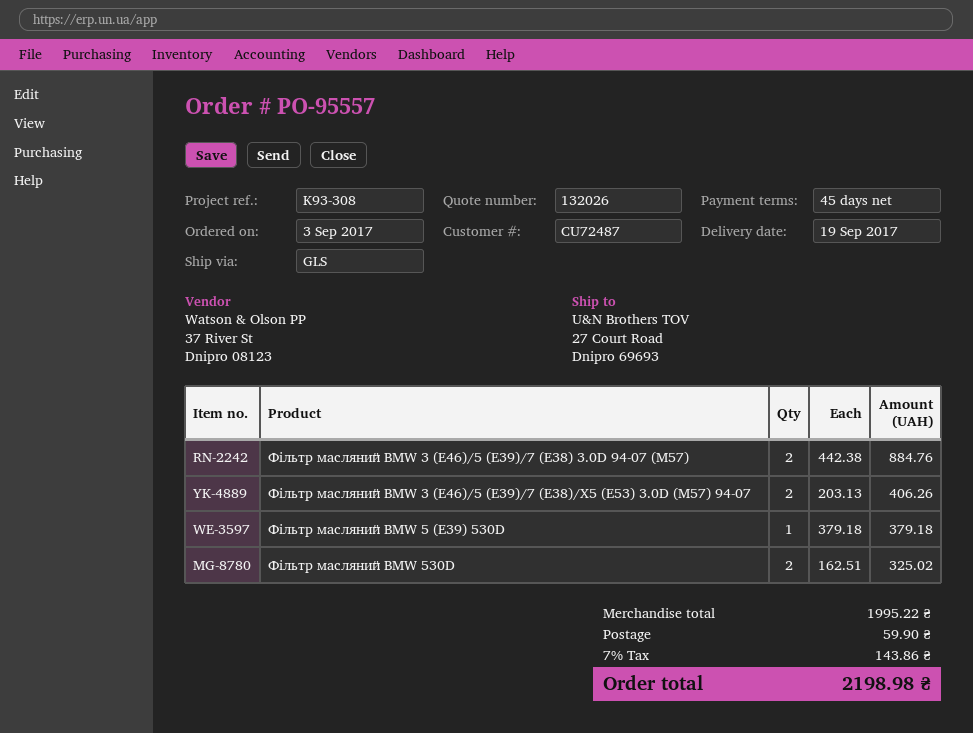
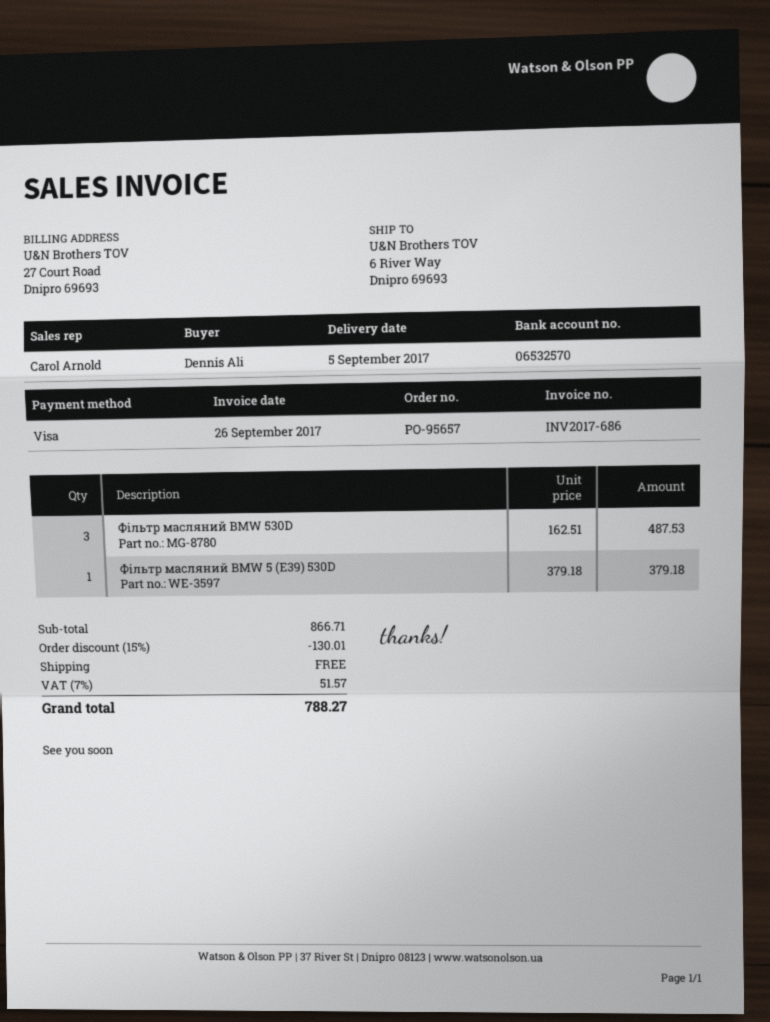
order number: PO-95557 -> PO-95657
delivery date: 2017-09-19 -> 2017-09-05
ship to: 27 Court Road, Dnipro 69693 -> 6 River Way, Dnipro 69693
Фільтр масляний BMW 3 (E46)/5 (E39)/7 (E38) 3.0D 94-07 (M57): 2 x 442.38 = 884.76 -> none
Фільтр масляний BMW 3 (E46)/5 (E39)/7 (E38)/X5 (E53) 3.0D (M57) 94-07: 2 x 203.13 = 406.26 -> none
Фільтр масляний BMW 530D: 2 x 162.51 = 325.02 -> 3 x 162.51 = 487.53
subtotal: 1995.22 -> 866.71
discount: none -> 15% = 130.01
shipping: 59.90 -> 0.00
tax: 7% = 143.86 -> 7% = 51.57
total: 2198.98 -> 788.27

